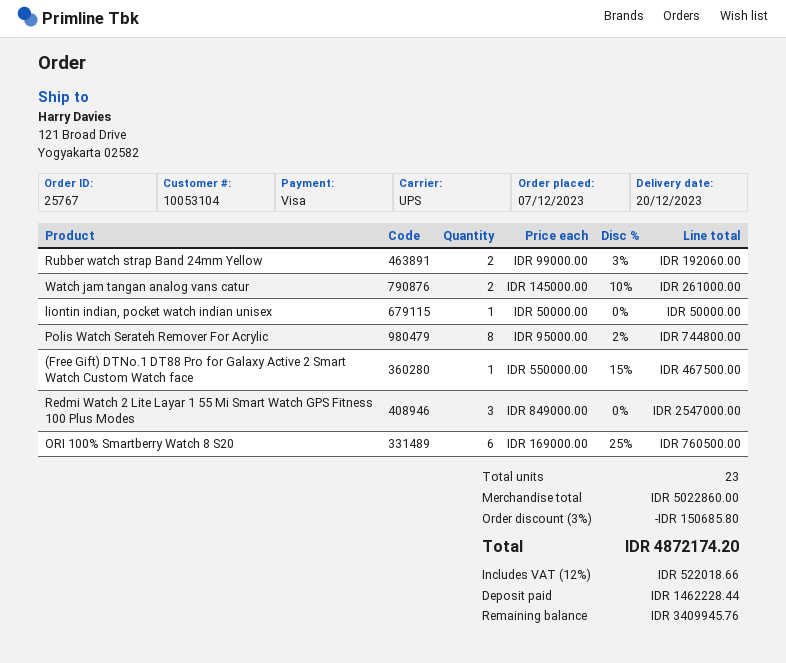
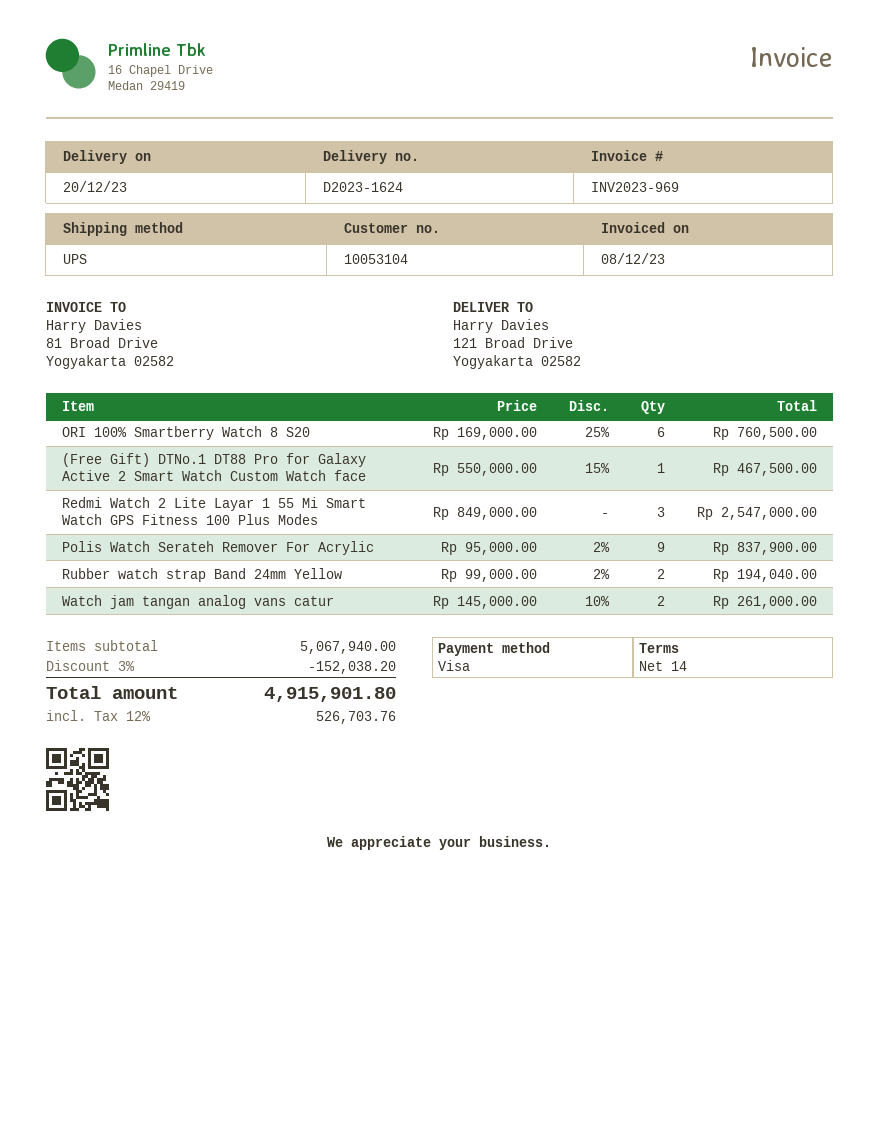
Rubber watch strap Band 24mm Yellow: 2 x 99000.00 - 3% = 192060.00 -> 2 x 99000.00 - 2% = 194040.00
liontin indian, pocket watch indian unisex: 1 x 50000.00 = 50000.00 -> none
Polis Watch Serateh Remover For Acrylic: 8 x 95000.00 - 2% = 744800.00 -> 9 x 95000.00 - 2% = 837900.00
subtotal: 5022860.00 -> 5067940.00
discount: 3% = 150685.80 -> 3% = 152038.20
tax: 12% = 522018.66 -> 12% = 526703.76
total: 4872174.20 -> 4915901.80

